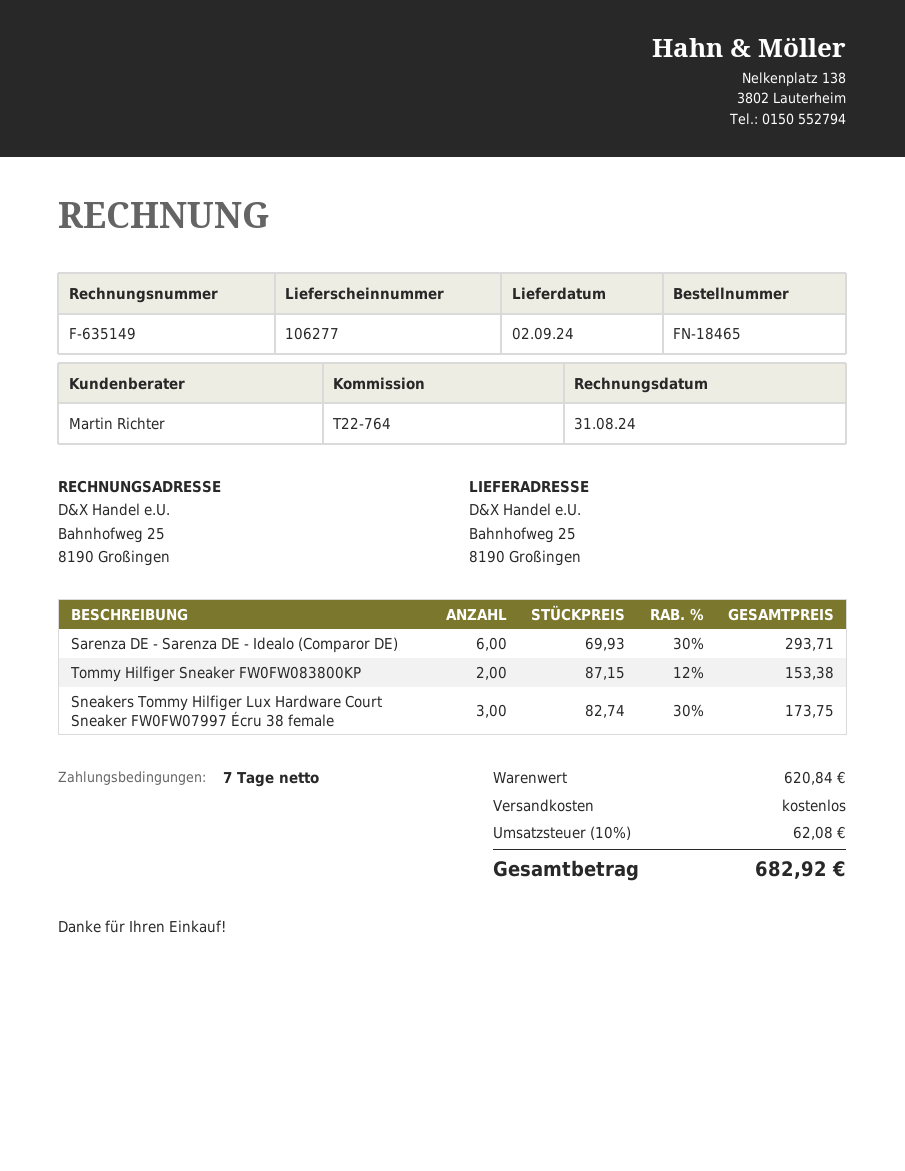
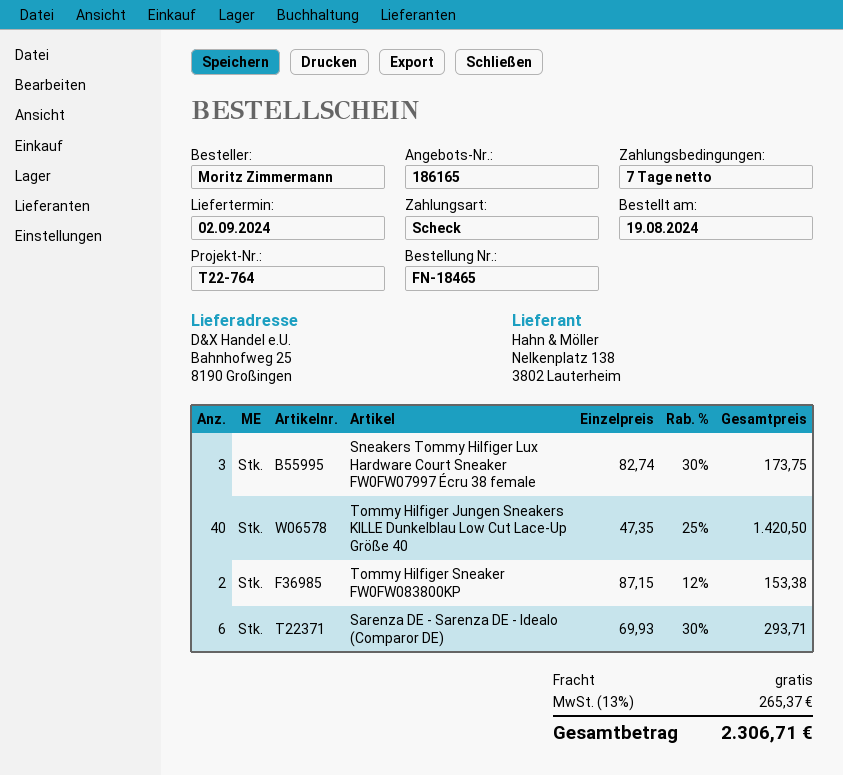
Tommy Hilfiger Jungen Sneakers KILLE Dunkelblau Low Cut Lace-Up Größe 40: none -> 40 x 47.35 - 25% = 1420.50
tax: 10% = 62.08 -> 13% = 265.37
total: 682.92 -> 2306.71

